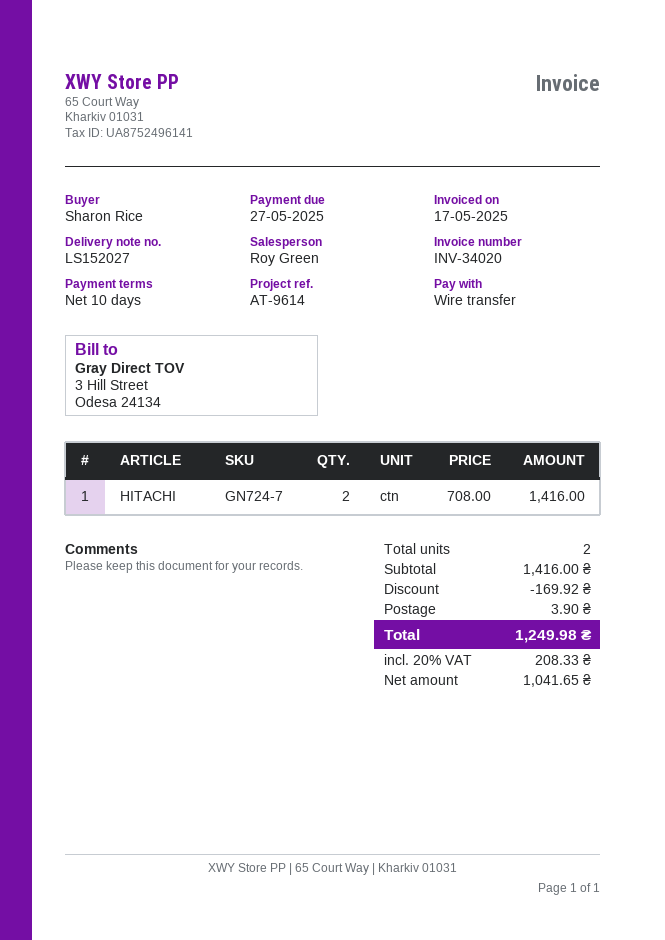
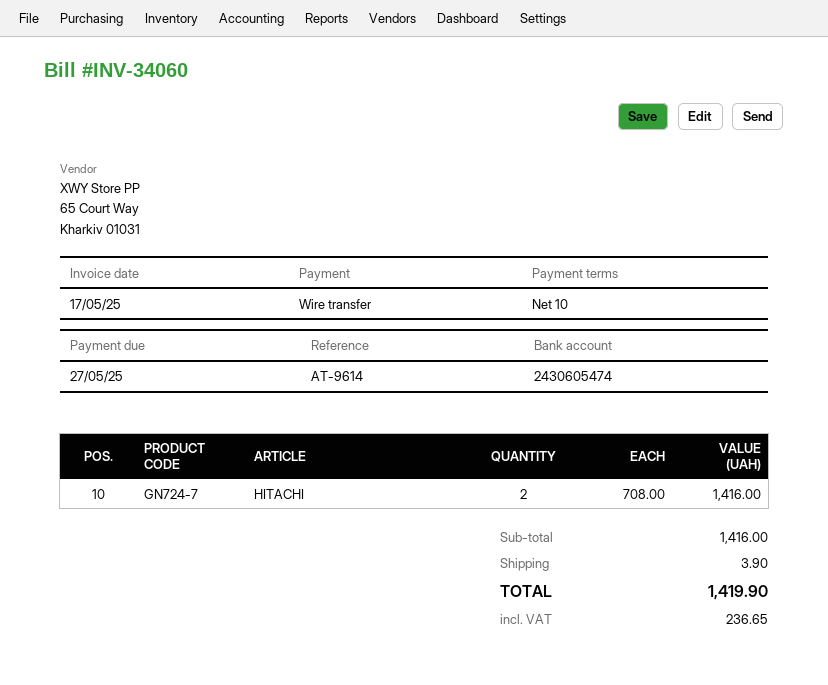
invoice number: INV-34020 -> INV-34060
discount: 169.92 -> none
tax: 208.33 -> 236.65
total: 1249.98 -> 1419.90

